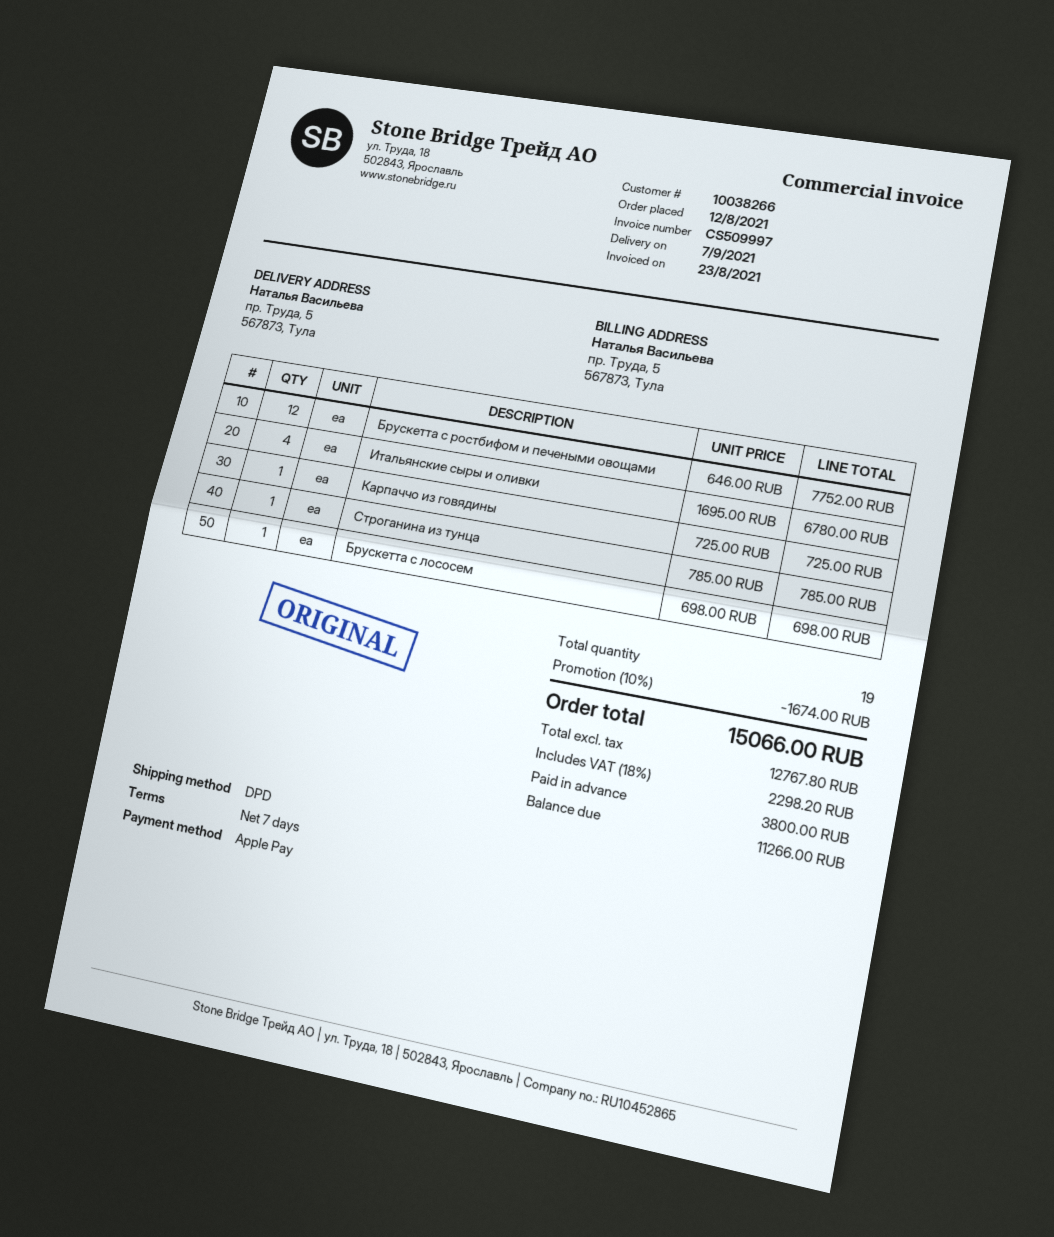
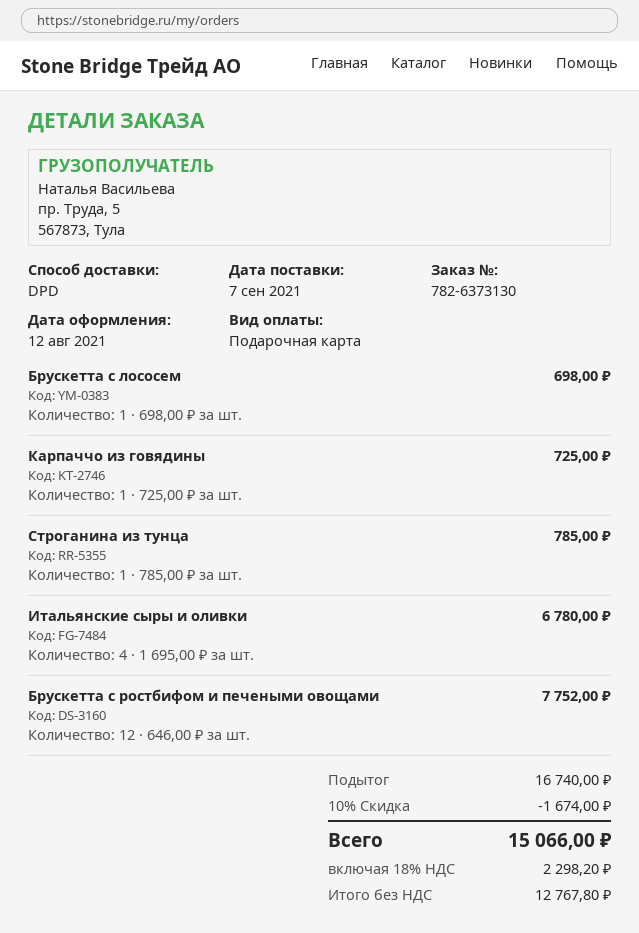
payment method: Apple Pay -> gift card

